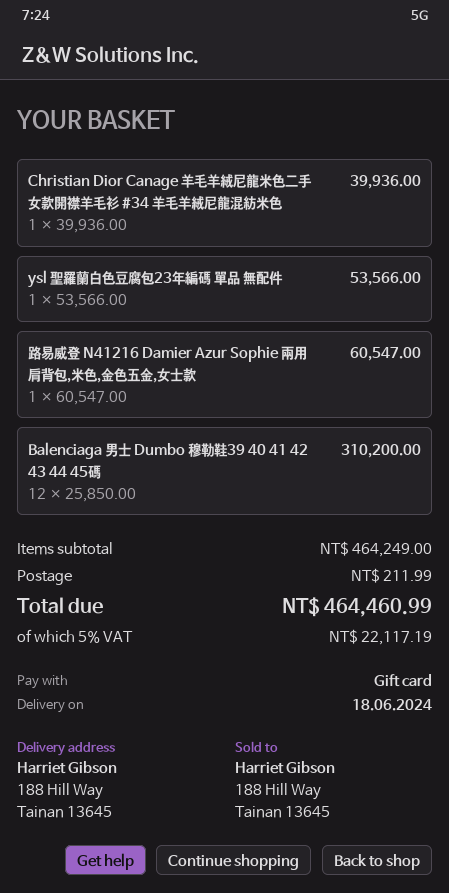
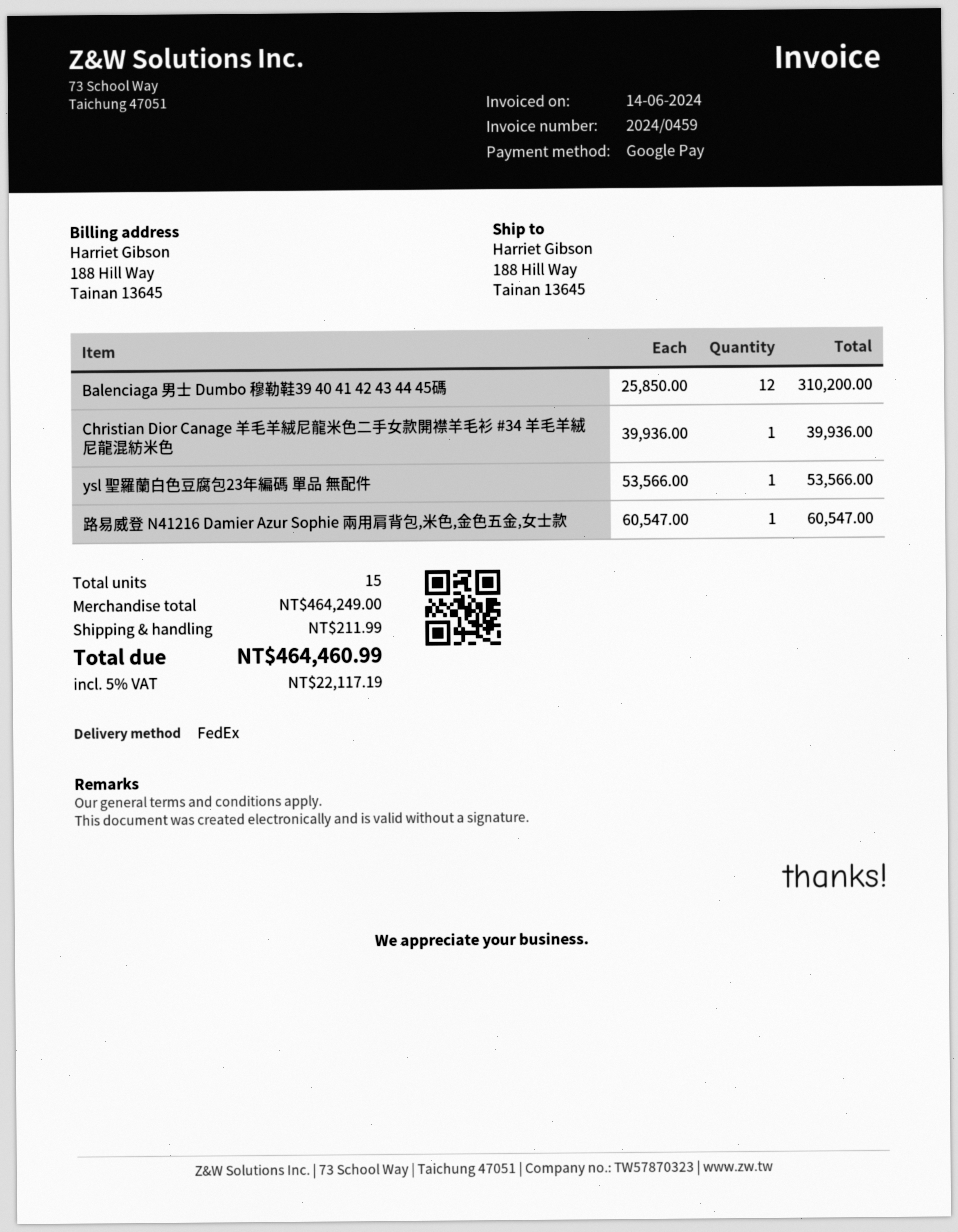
payment method: gift card -> Google Pay

